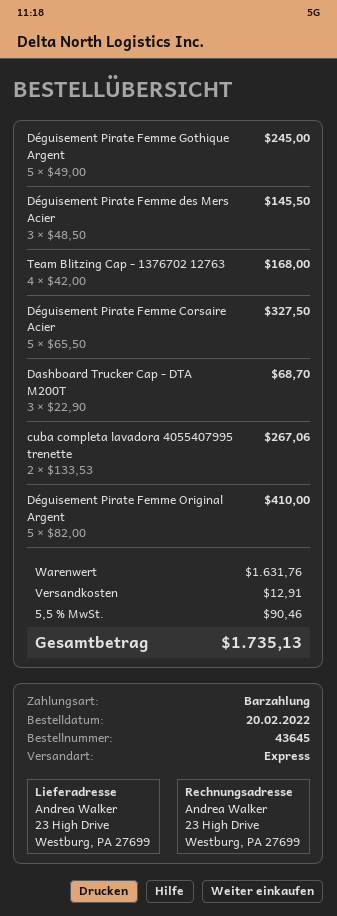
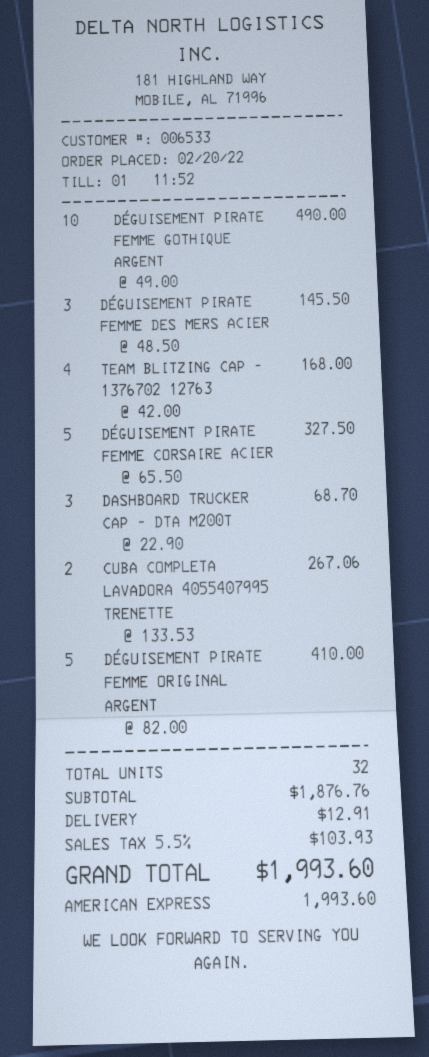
payment method: cash -> American Express
Déguisement Pirate Femme Gothique Argent: 5 x 49.00 = 245.00 -> 10 x 49.00 = 490.00
subtotal: 1631.76 -> 1876.76
tax: 5.5% = 90.46 -> 5.5% = 103.93
total: 1735.13 -> 1993.60

